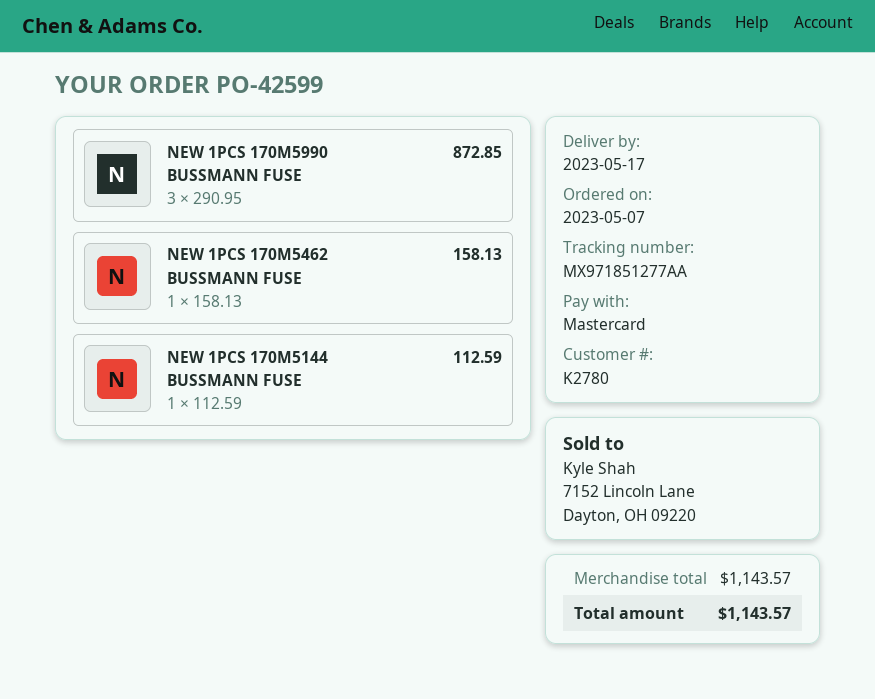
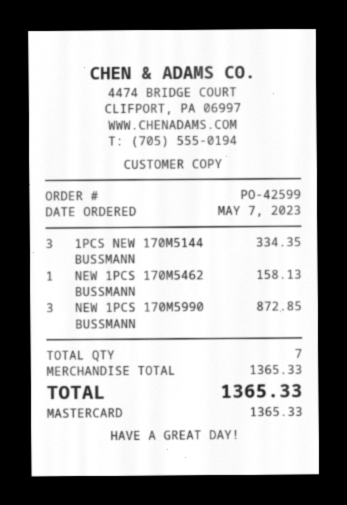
NEW 1PCS 170M5144 BUSSMANN FUSE: 1 for 112.59 -> none
1PCS NEW 170M5144 BUSSMANN: none -> 3 for 334.35
subtotal: 1143.57 -> 1365.33
total: 1143.57 -> 1365.33

